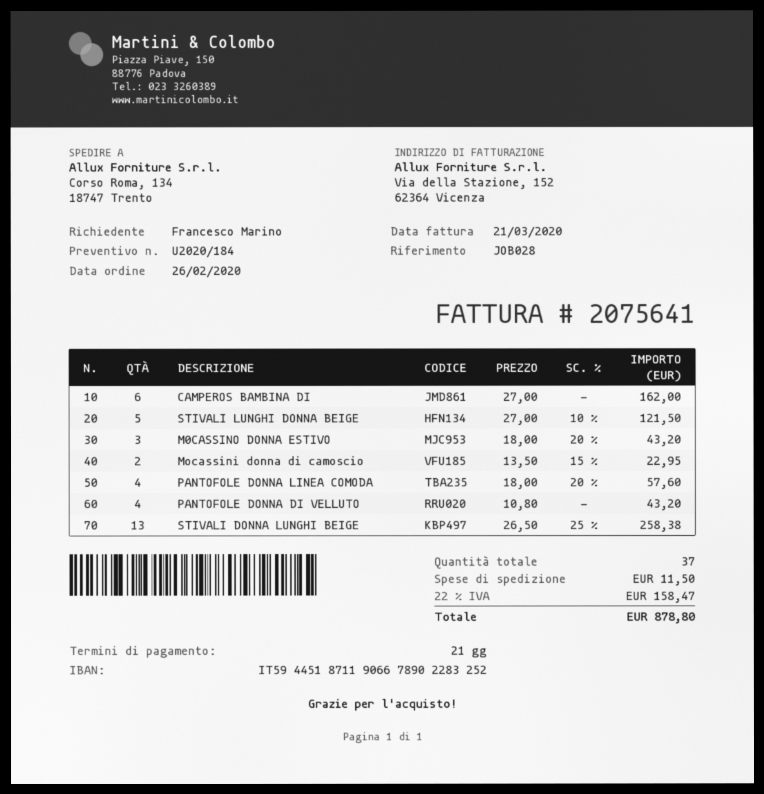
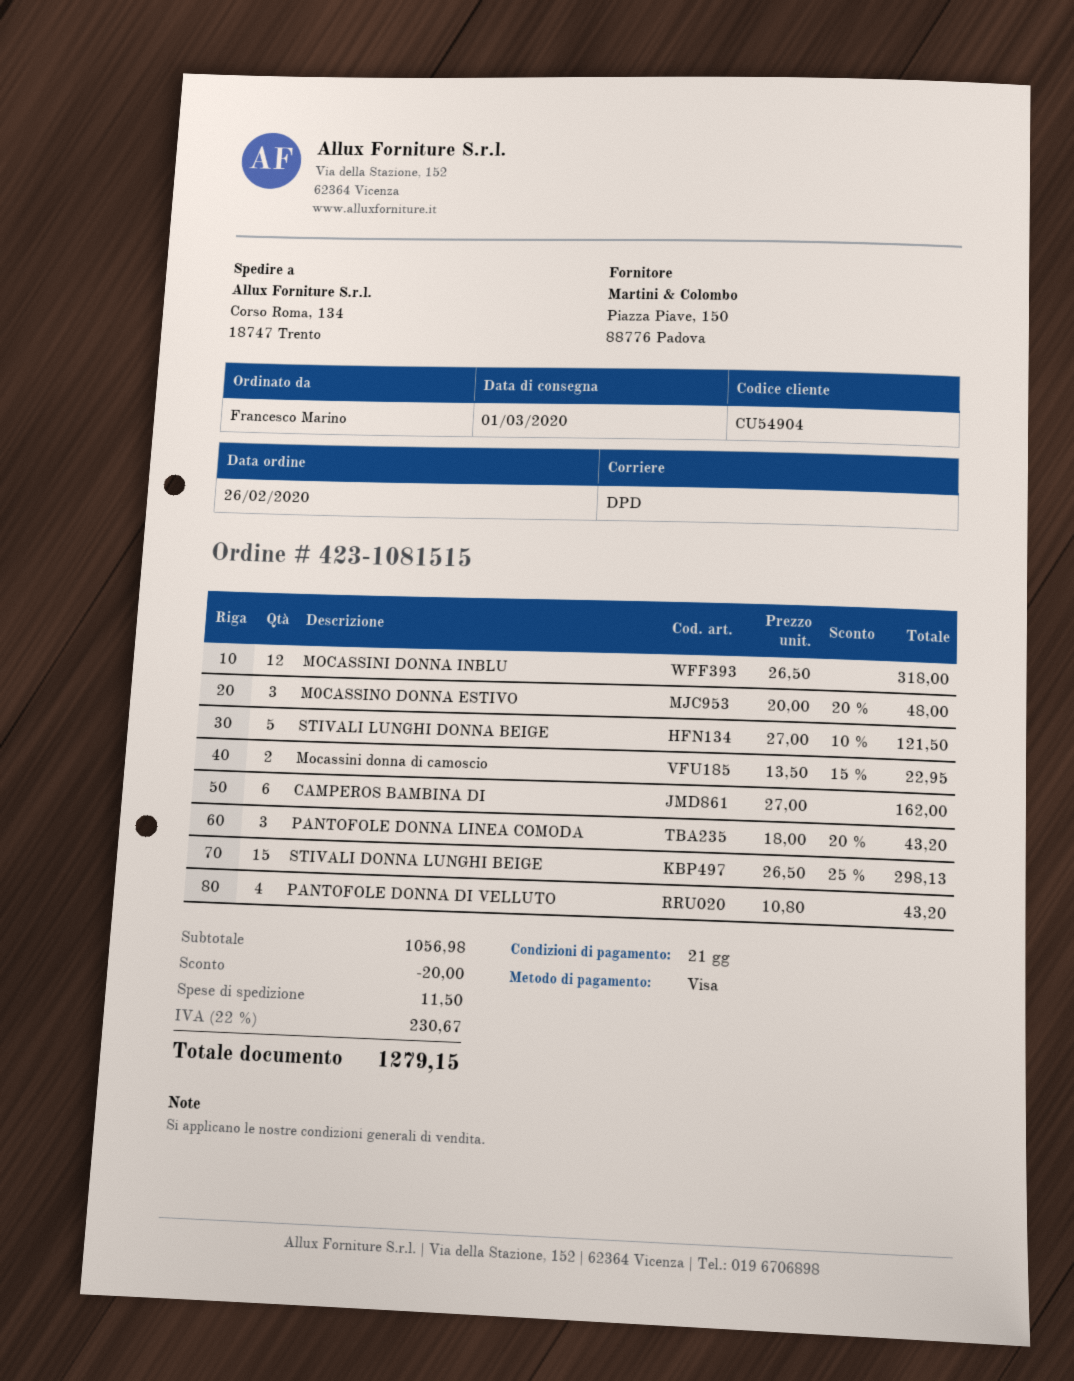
M0CASSINO DONNA ESTIVO: 3 x 18.00 - 20% = 43.20 -> 3 x 20.00 - 20% = 48.00
PANTOFOLE DONNA LINEA COMODA: 4 x 18.00 - 20% = 57.60 -> 3 x 18.00 - 20% = 43.20
STIVALI DONNA LUNGHI BEIGE: 13 x 26.50 - 25% = 258.38 -> 15 x 26.50 - 25% = 298.13
MOCASSINI DONNA INBLU: none -> 12 x 26.50 = 318.00
discount: none -> 20.00
tax: 22% = 158.47 -> 22% = 230.67
total: 878.80 -> 1279.15

